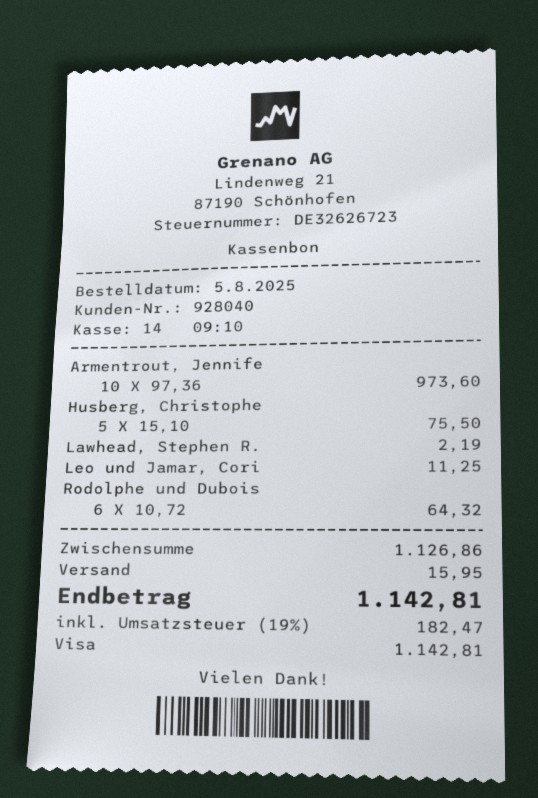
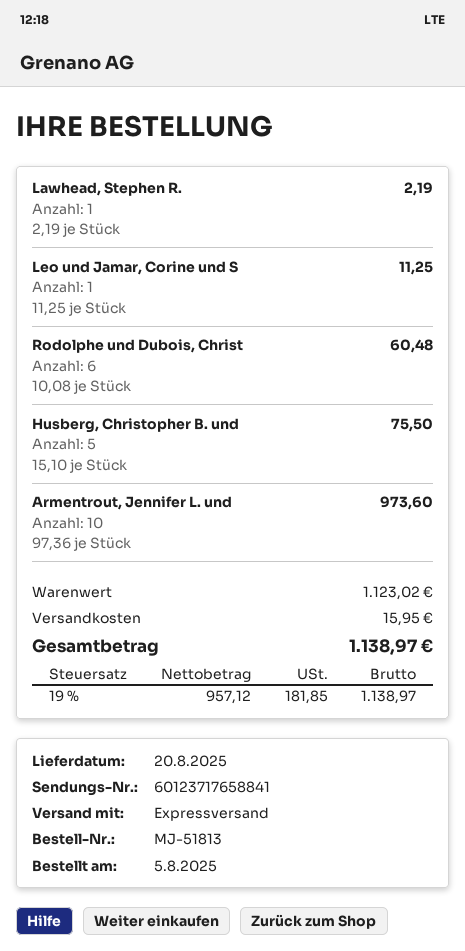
Rodolphe und Dubois: 6 x 10.72 = 64.32 -> 6 x 10.08 = 60.48
subtotal: 1126.86 -> 1123.02
tax: 19% = 182.47 -> 19% = 181.85
total: 1142.81 -> 1138.97

